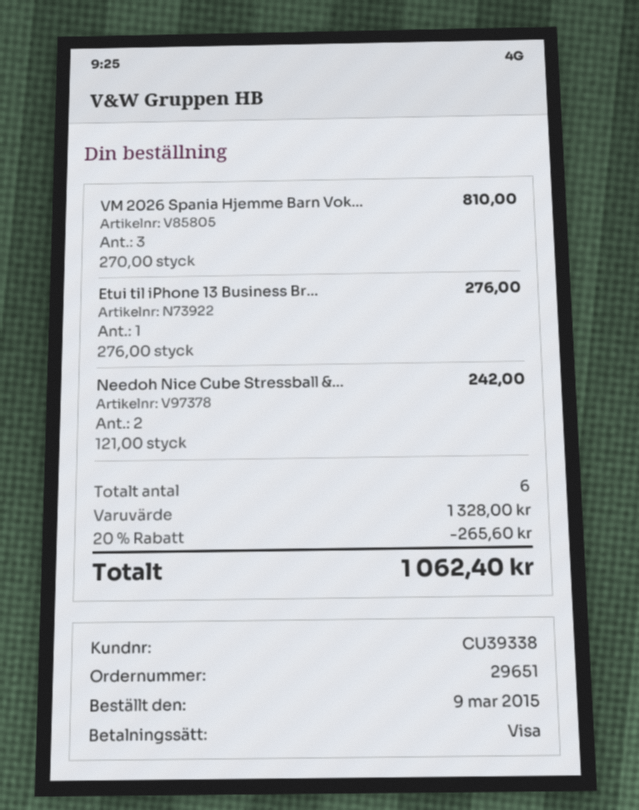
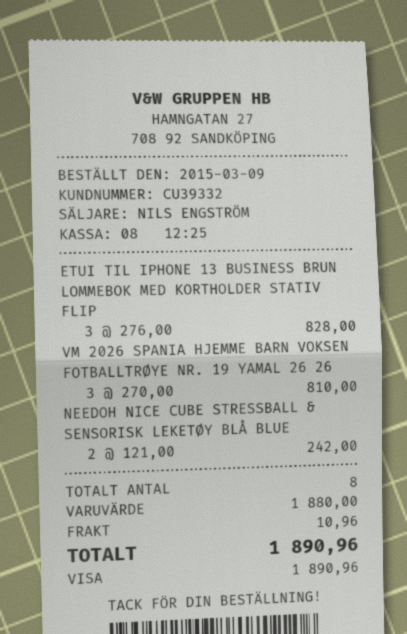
customer number: CU39338 -> CU39332
Etui til iPhone 13 Business Br...: 1 x 276.00 = 276.00 -> 3 x 276.00 = 828.00
total quantity: 6 -> 8
subtotal: 1328.00 -> 1880.00
discount: 20% = 265.60 -> none
shipping: none -> 10.96
total: 1062.40 -> 1890.96

